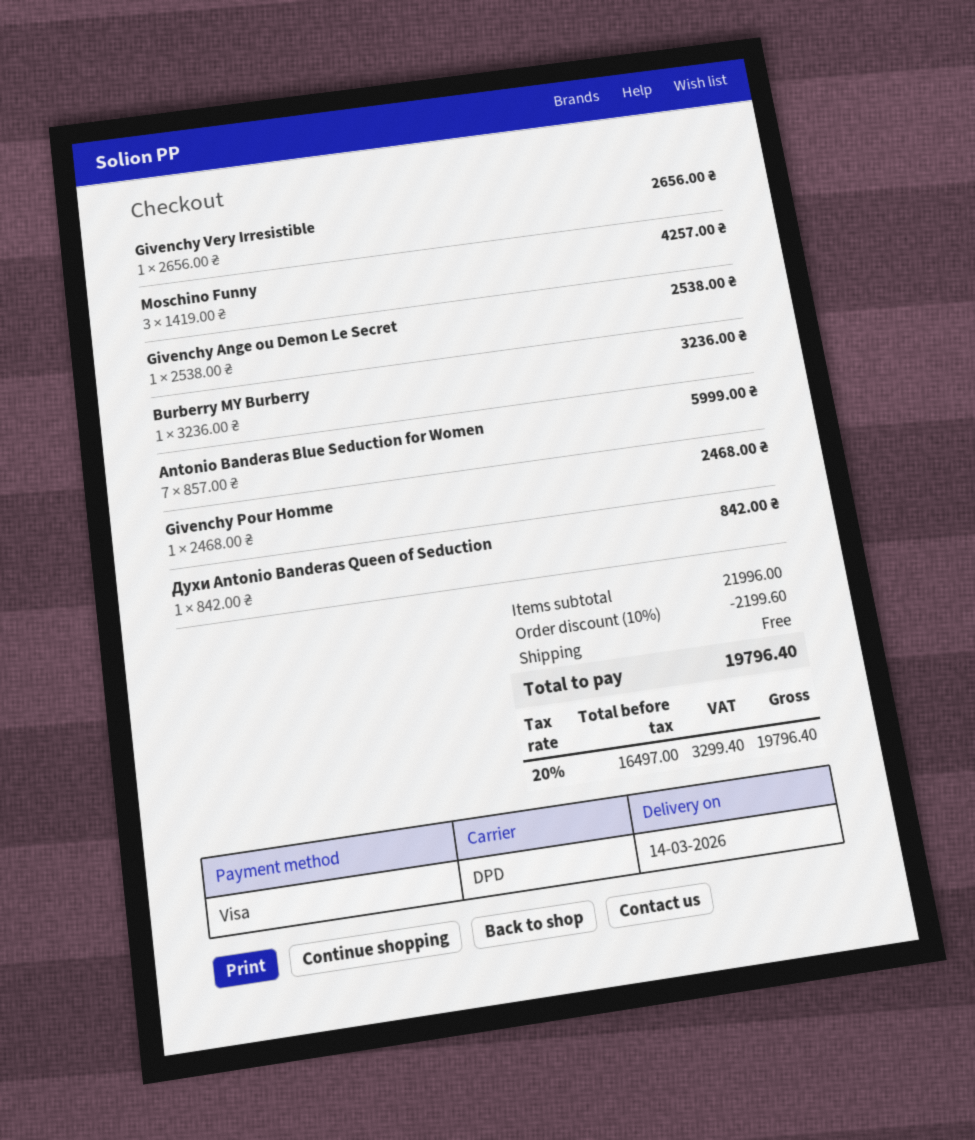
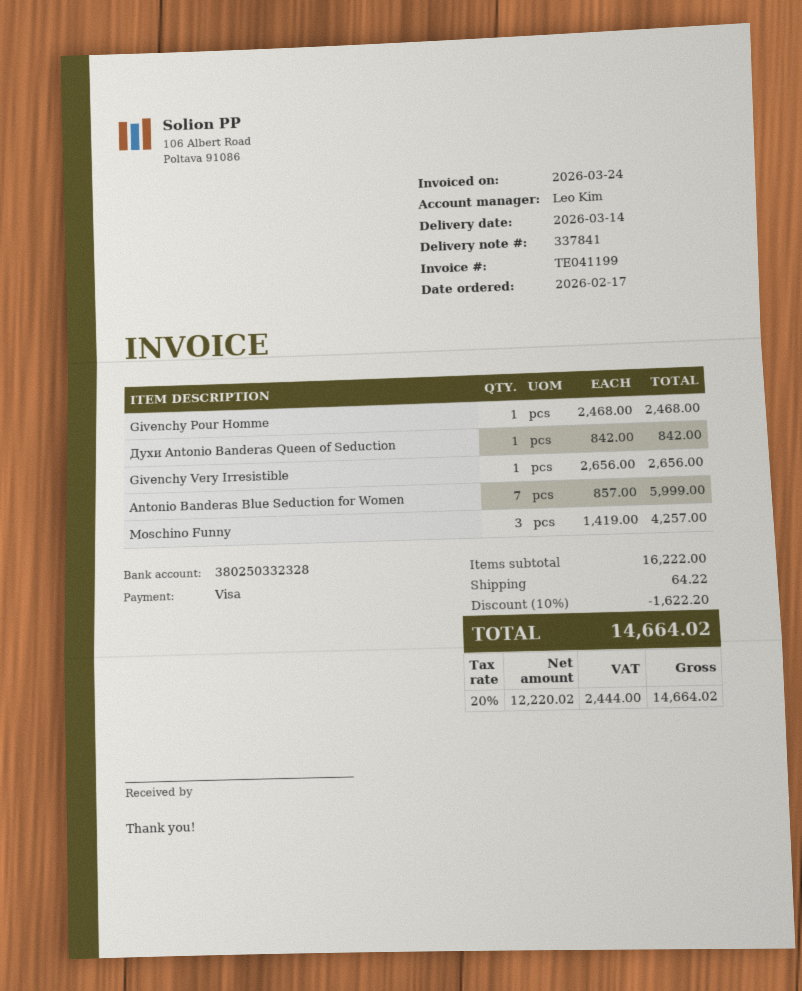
Givenchy Ange ou Demon Le Secret: 1 x 2538.00 = 2538.00 -> none
Burberry MY Burberry: 1 x 3236.00 = 3236.00 -> none
subtotal: 21996.00 -> 16222.00
discount: 10% = 2199.60 -> 10% = 1622.20
shipping: 0.00 -> 64.22
net: 16497.00 -> 12220.02
tax: 20% = 3299.40 -> 20% = 2444.00
total: 19796.40 -> 14664.02

